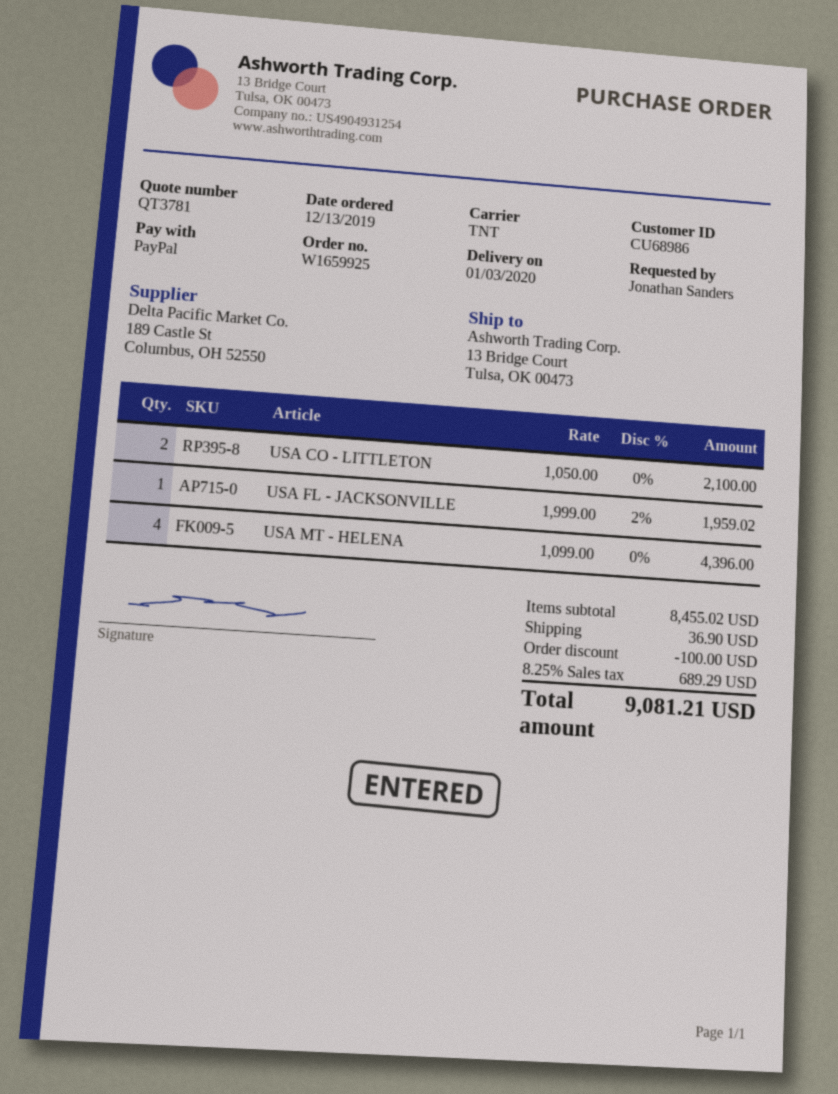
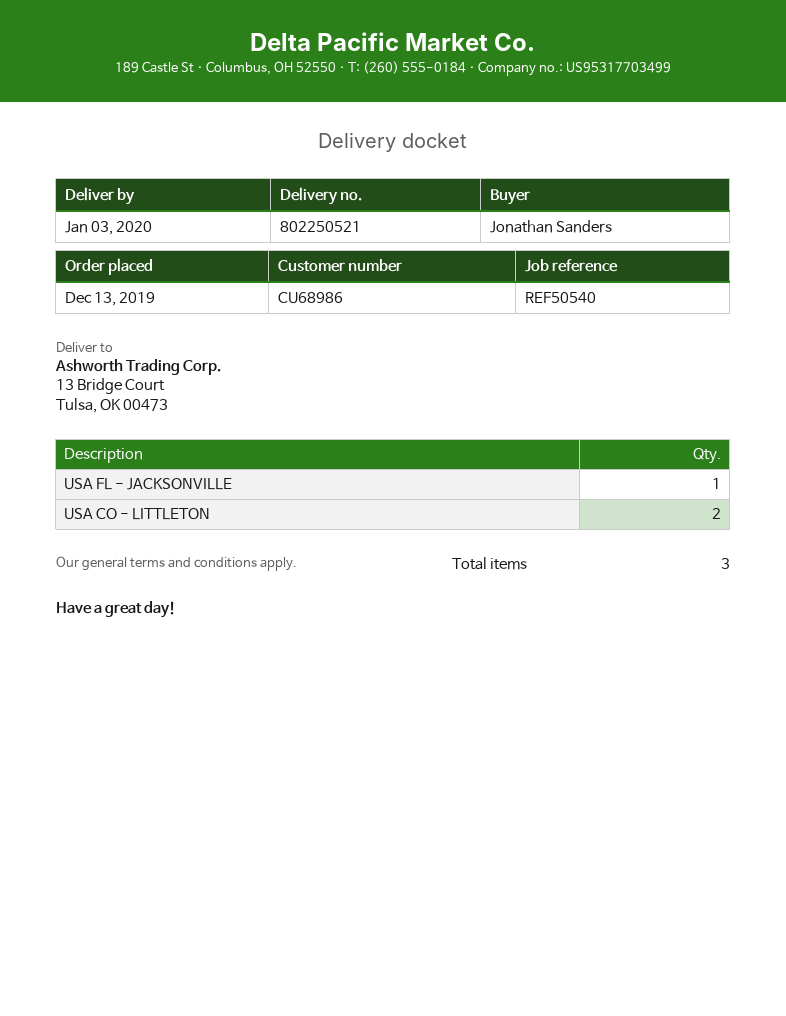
USA MT - HELENA: 4 -> none

